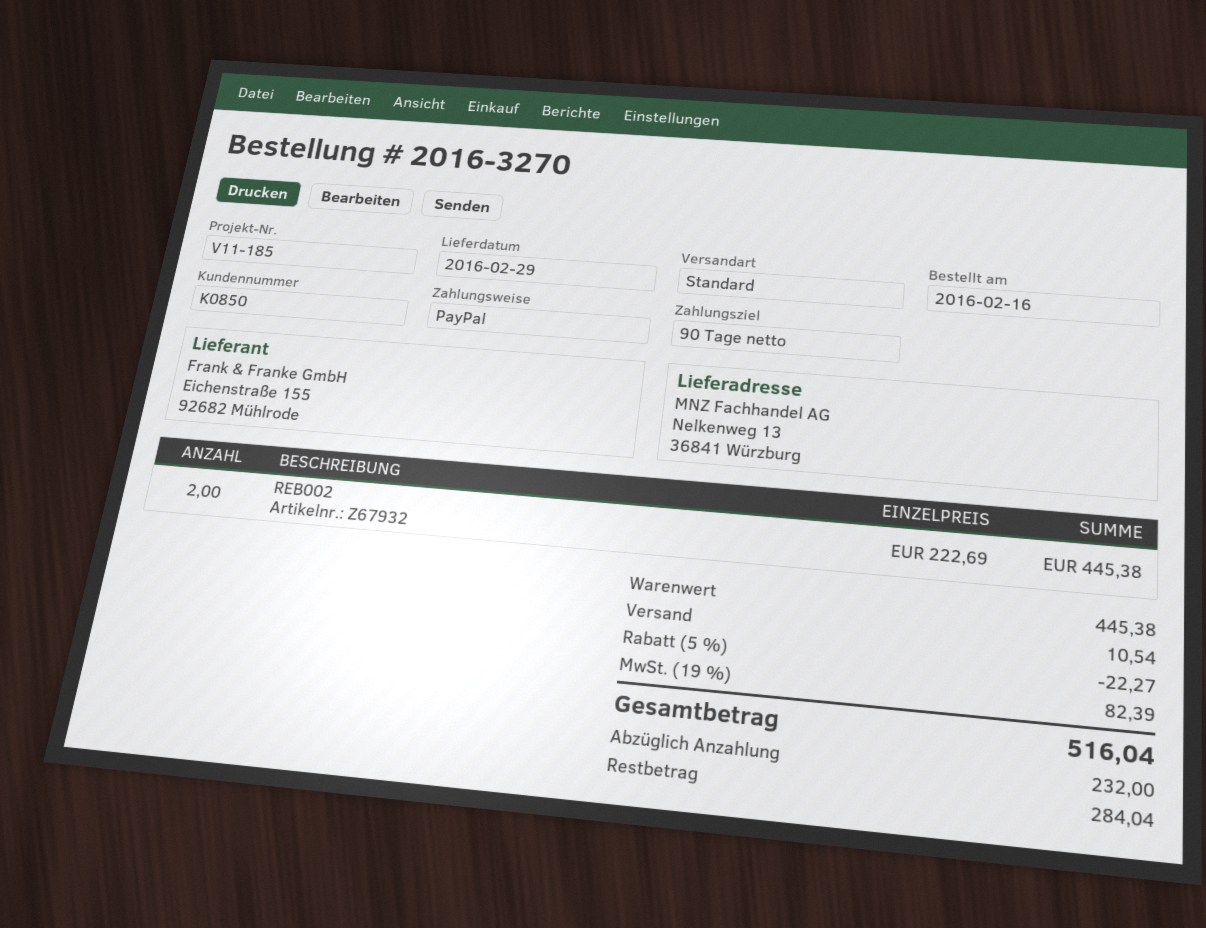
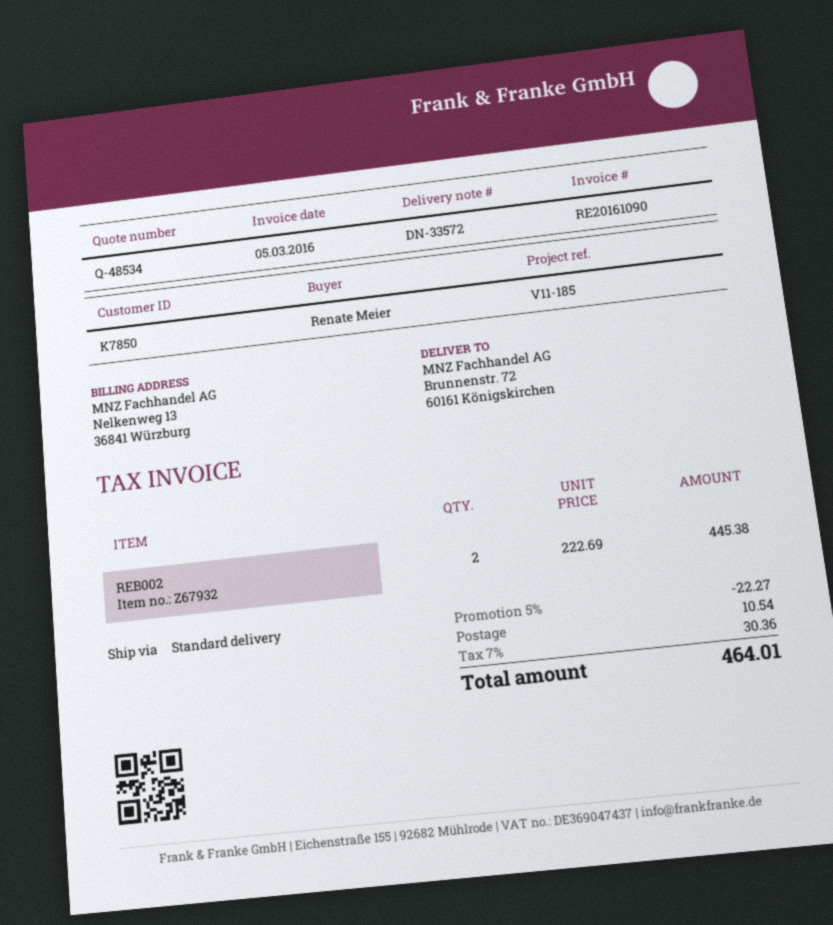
customer number: K0850 -> K7850
ship to: Nelkenweg 13, 36841 Würzburg -> Brunnenstr. 72, 60161 Königskirchen
tax: 19% = 82.39 -> 7% = 30.36
total: 516.04 -> 464.01

